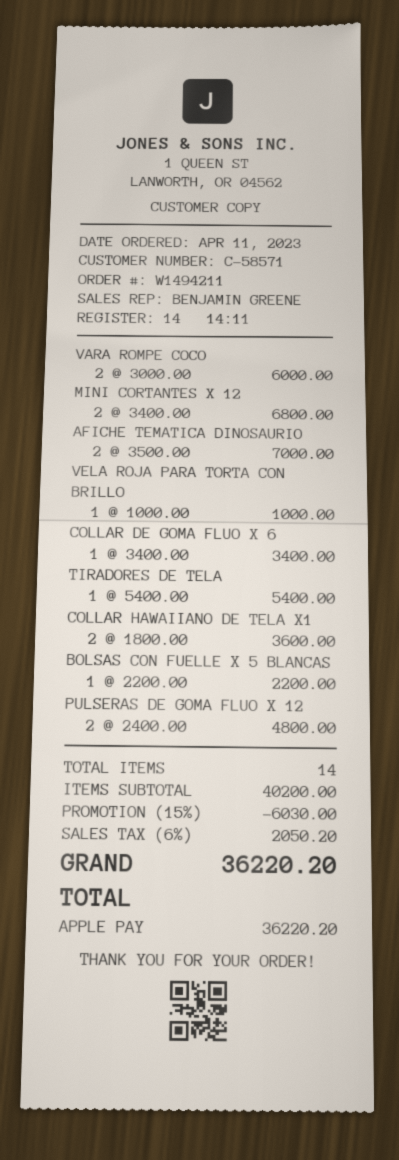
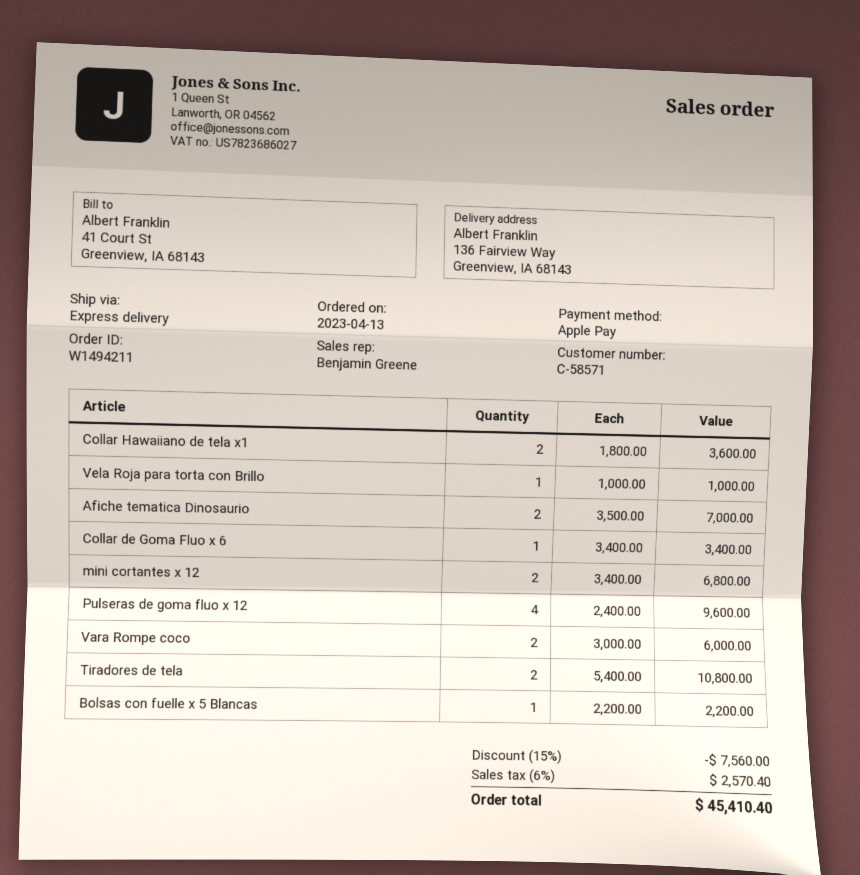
order date: 2023-04-11 -> 2023-04-13
TIRADORES DE TELA: 1 x 5400.00 = 5400.00 -> 2 x 5400.00 = 10800.00
PULSERAS DE GOMA FLUO X 12: 2 x 2400.00 = 4800.00 -> 4 x 2400.00 = 9600.00
discount: 15% = 6030.00 -> 15% = 7560.00
tax: 6% = 2050.20 -> 6% = 2570.40
total: 36220.20 -> 45410.40

